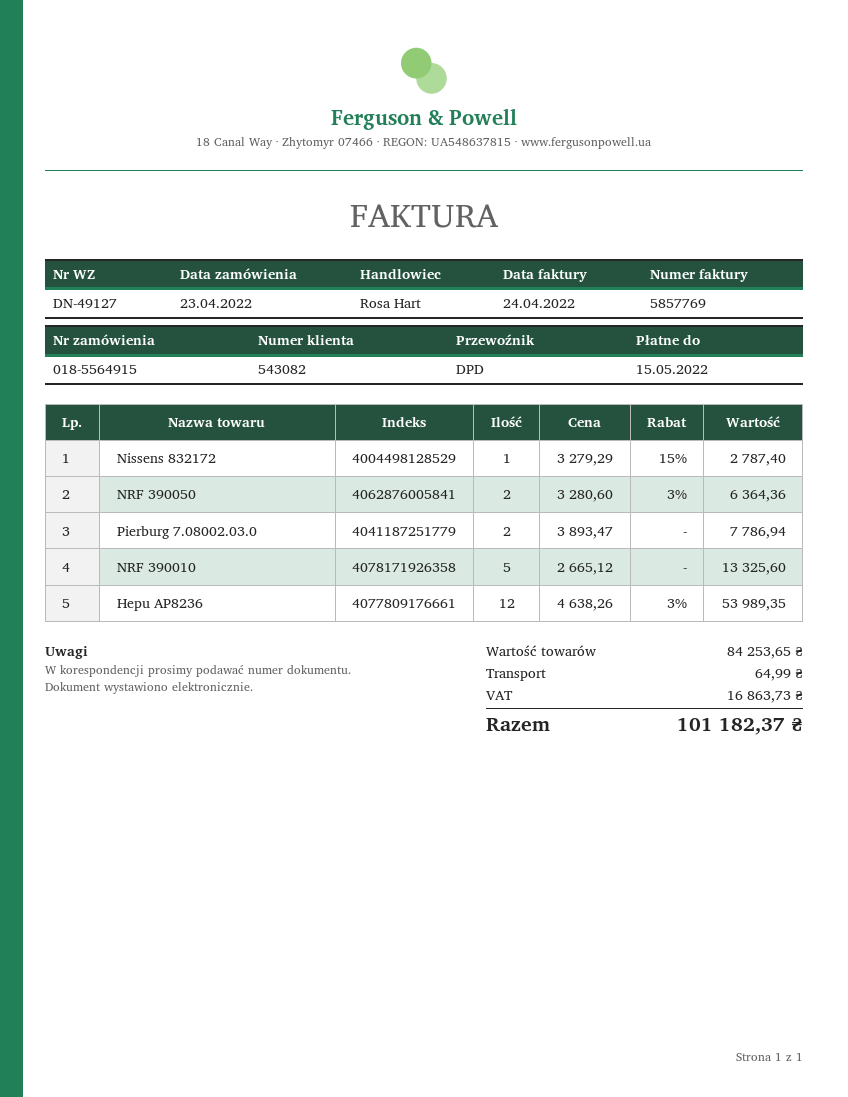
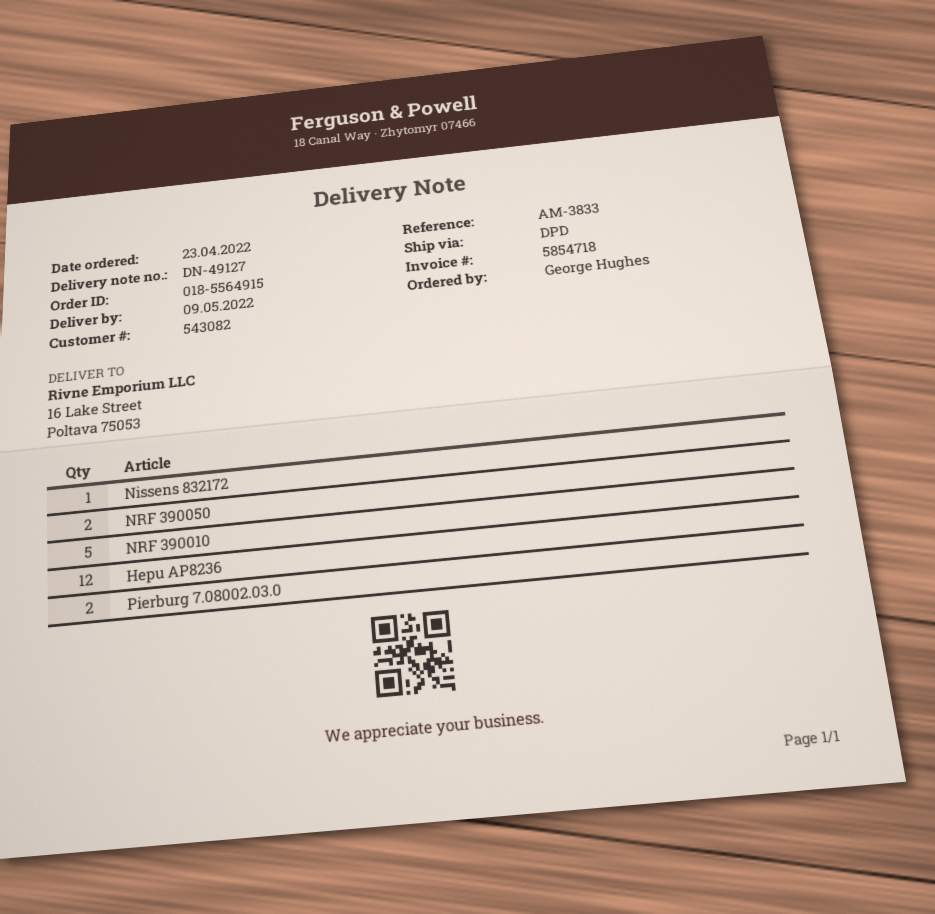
invoice number: 5857769 -> 5854718

